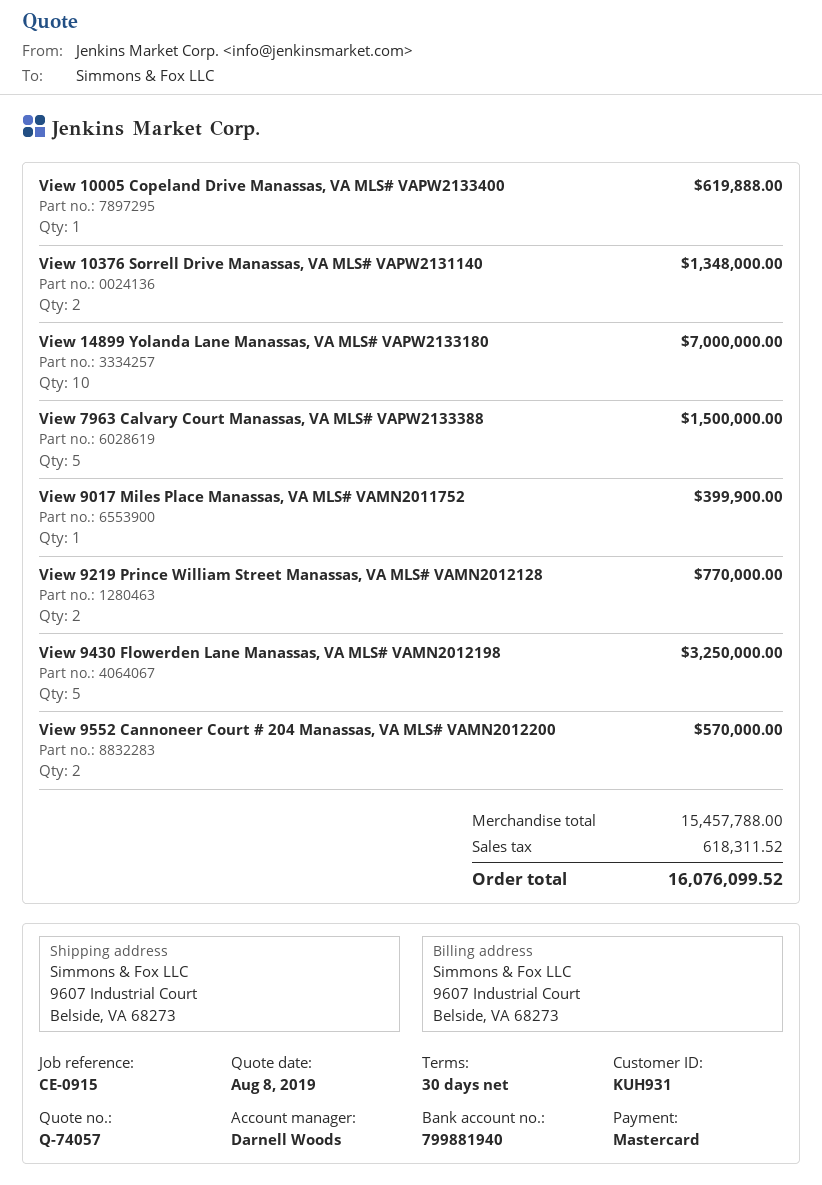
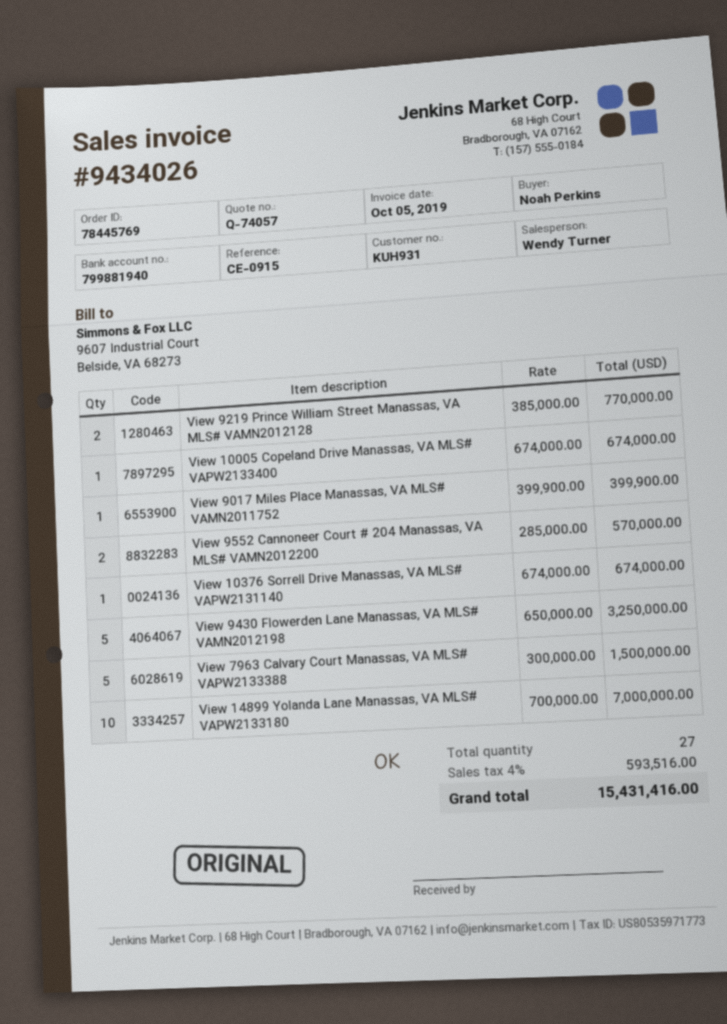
sales rep: Darnell Woods -> Wendy Turner
View 10005 Copeland Drive Manassas, VA MLS# VAPW2133400: 1 for 619888.00 -> 1 for 674000.00
View 10376 Sorrell Drive Manassas, VA MLS# VAPW2131140: 2 for 1348000.00 -> 1 for 674000.00
tax: 618311.52 -> 593516.00
total: 16076099.52 -> 15431416.00

